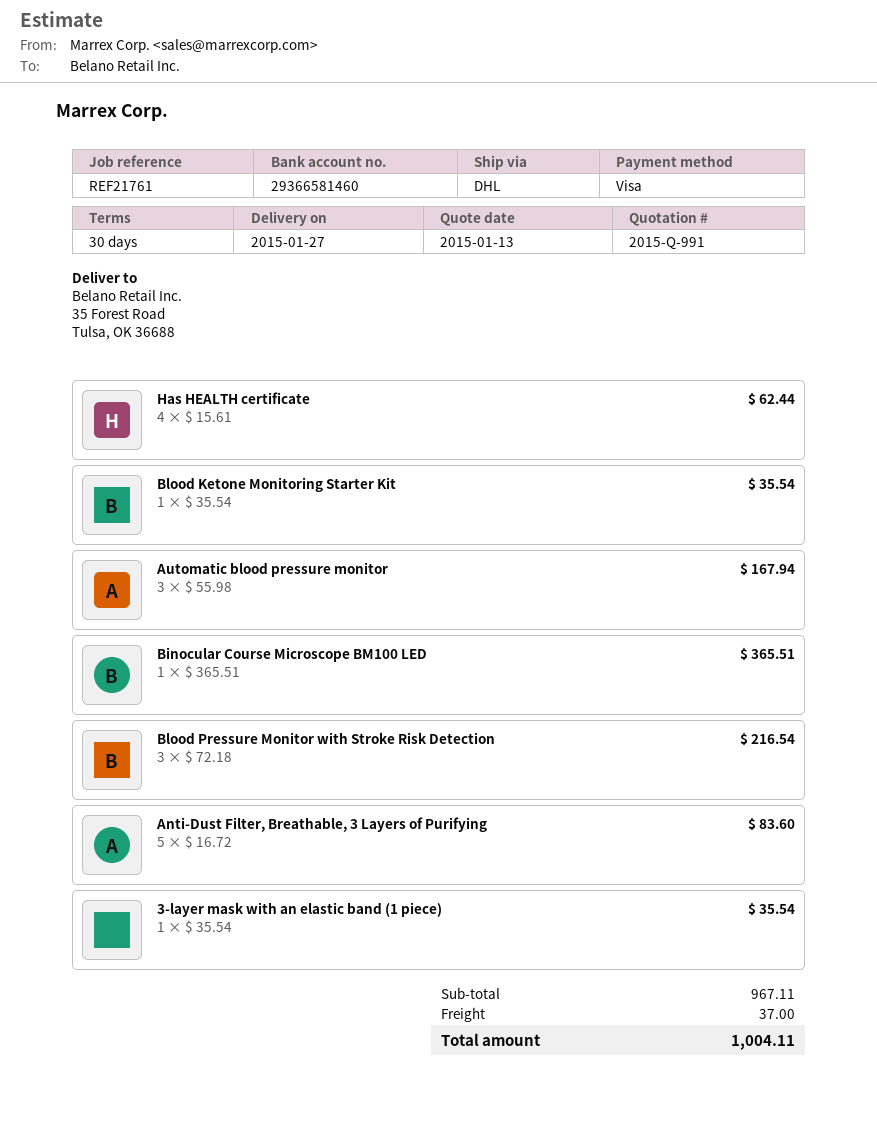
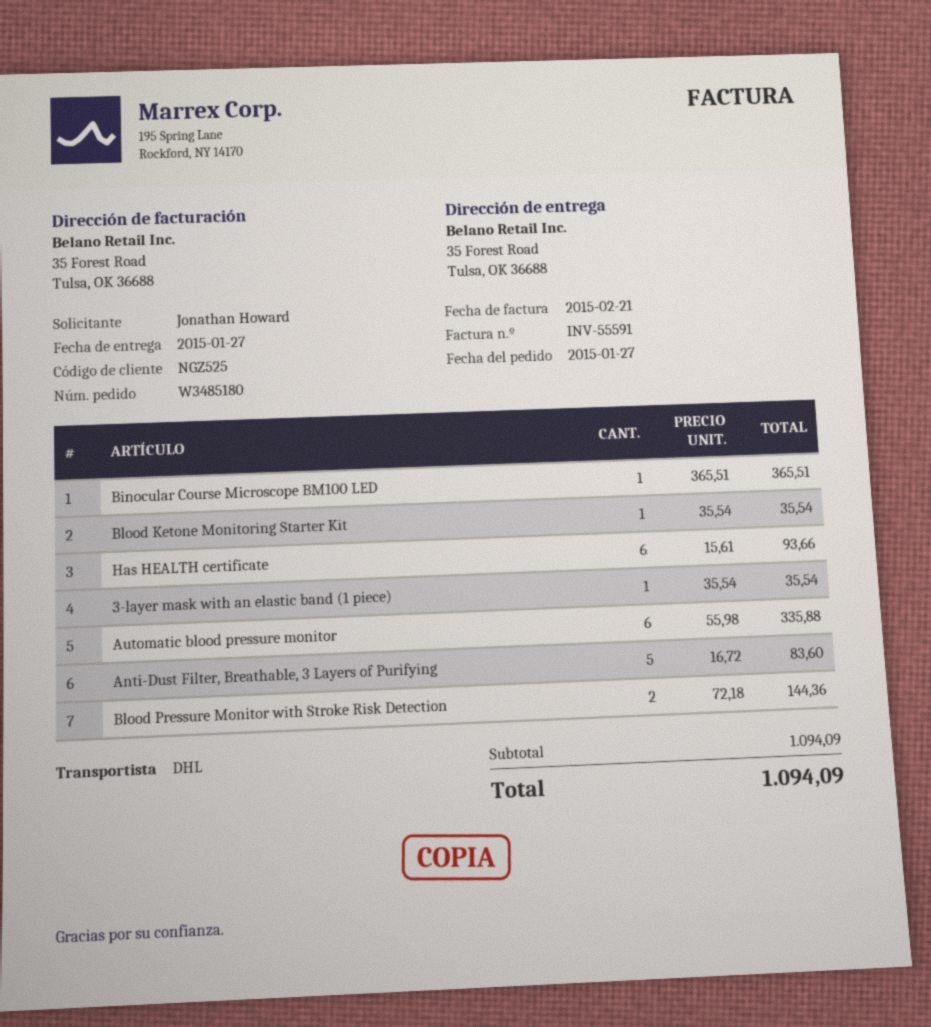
Has HEALTH certificate: 4 x 15.61 = 62.44 -> 6 x 15.61 = 93.66
Automatic blood pressure monitor: 3 x 55.98 = 167.94 -> 6 x 55.98 = 335.88
Blood Pressure Monitor with Stroke Risk Detection: 3 x 72.18 = 216.54 -> 2 x 72.18 = 144.36
subtotal: 967.11 -> 1094.09
shipping: 37.00 -> none
total: 1004.11 -> 1094.09

